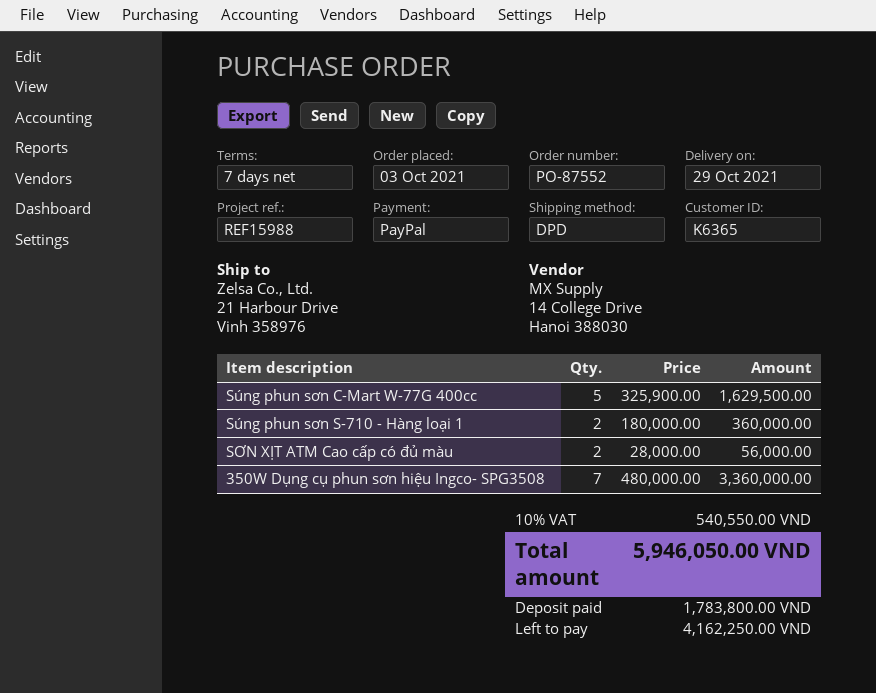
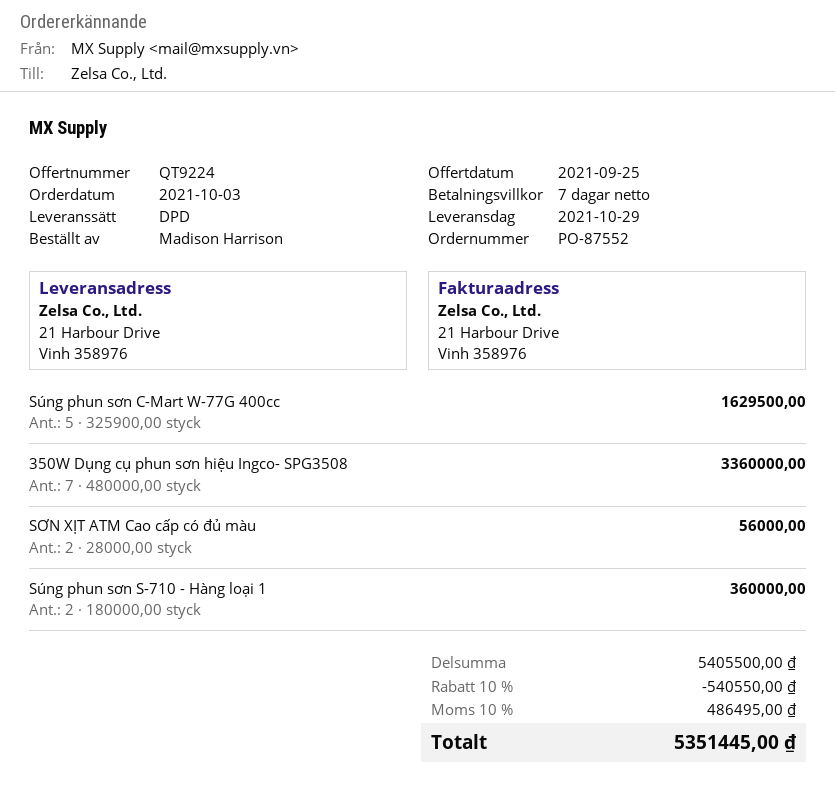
discount: none -> 10% = 540550.00
tax: 10% = 540550.00 -> 10% = 486495.00
total: 5946050.00 -> 5351445.00

